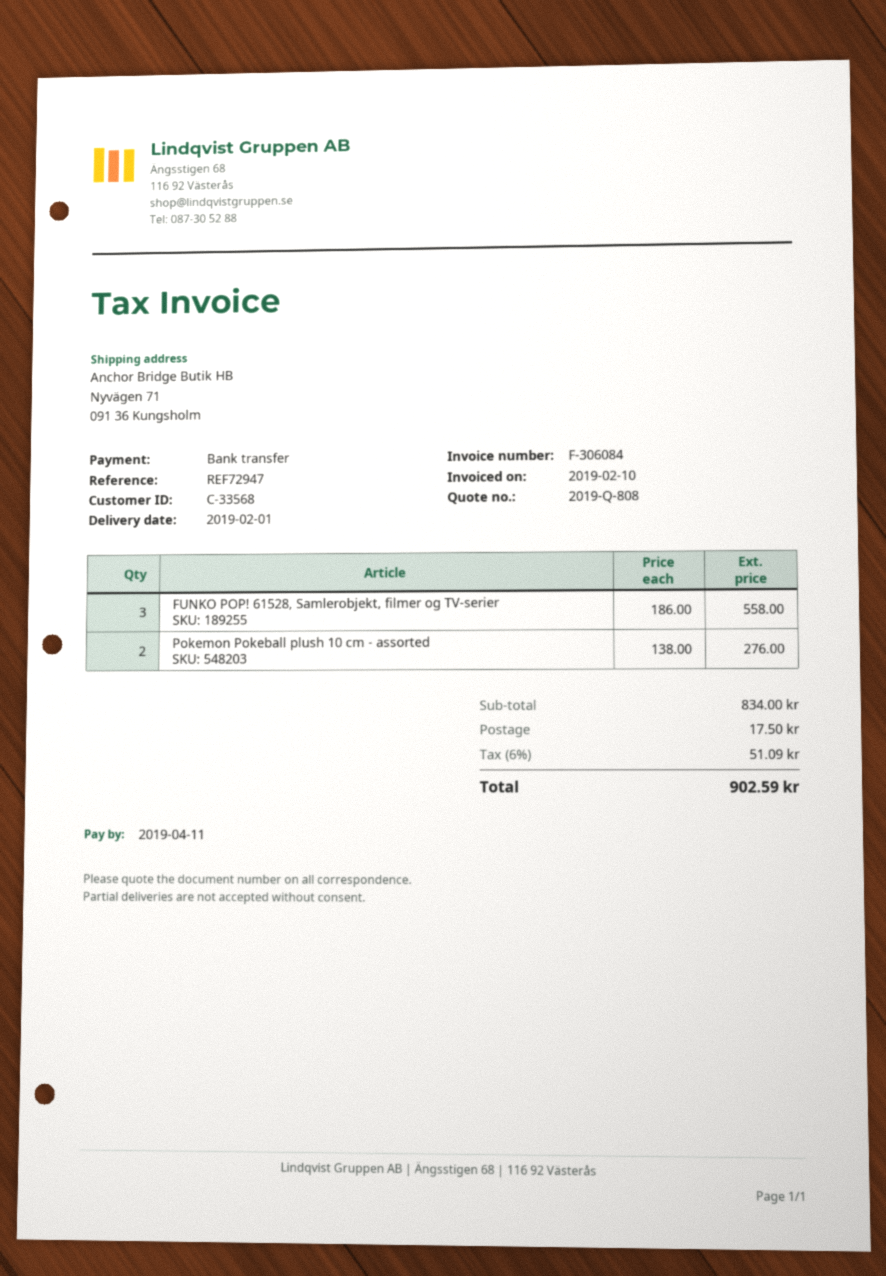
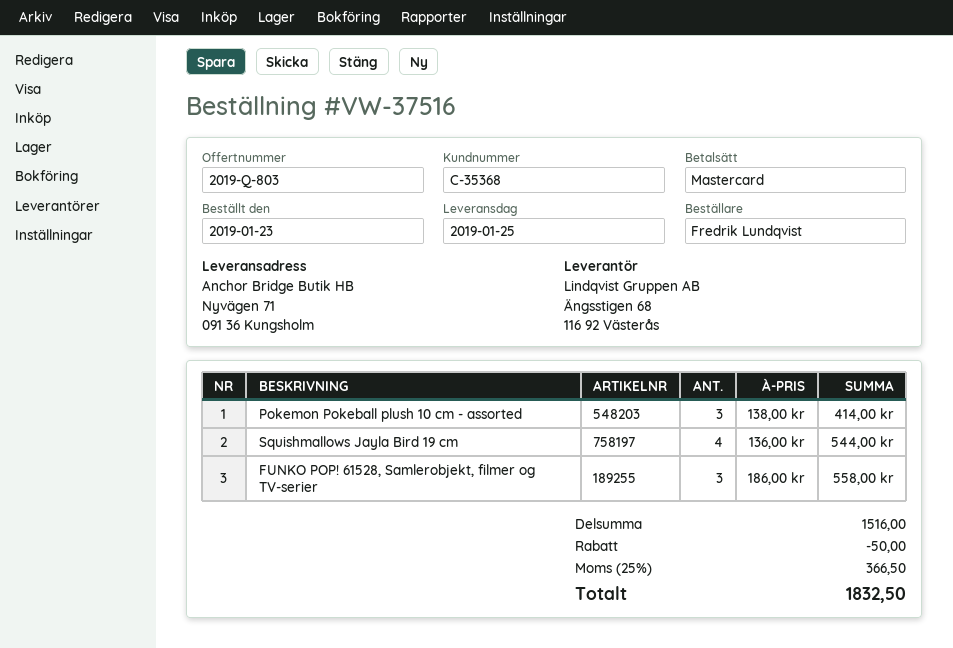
quote number: 2019-Q-808 -> 2019-Q-803
delivery date: 2019-02-01 -> 2019-01-25
customer number: C-33568 -> C-35368
payment method: bank transfer -> Mastercard
Pokemon Pokeball plush 10 cm - assorted: 2 x 138.00 = 276.00 -> 3 x 138.00 = 414.00
Squishmallows Jayla Bird 19 cm: none -> 4 x 136.00 = 544.00
subtotal: 834.00 -> 1516.00
discount: none -> 50.00
shipping: 17.50 -> none
tax: 6% = 51.09 -> 25% = 366.50
total: 902.59 -> 1832.50

